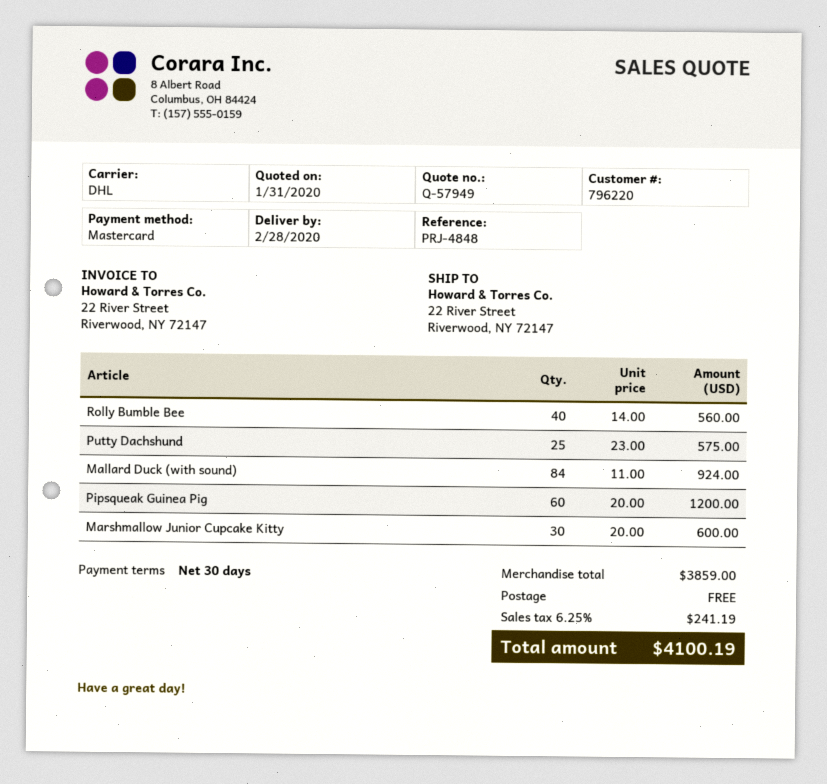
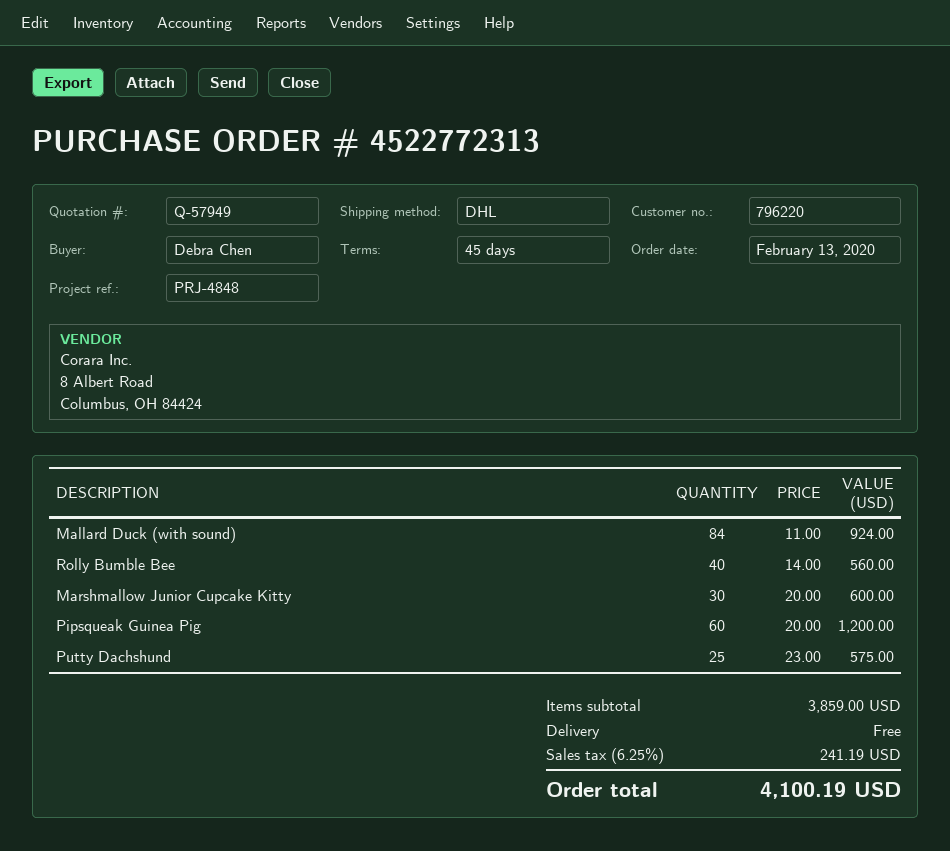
payment terms: 30 days -> 45 days

